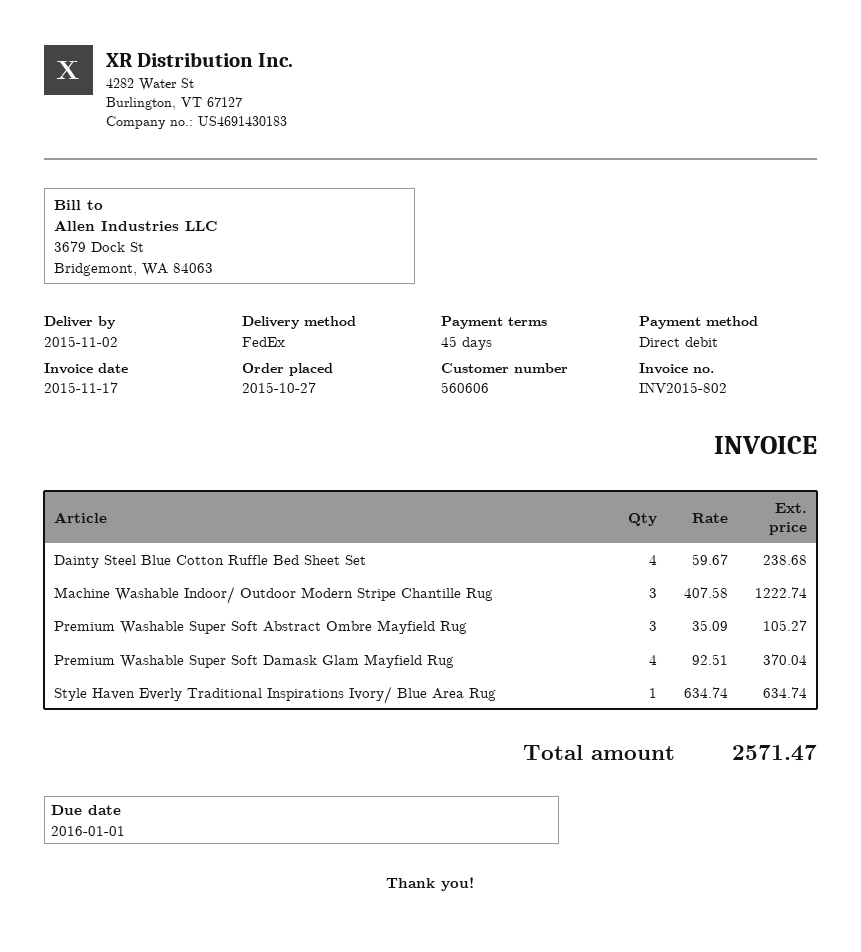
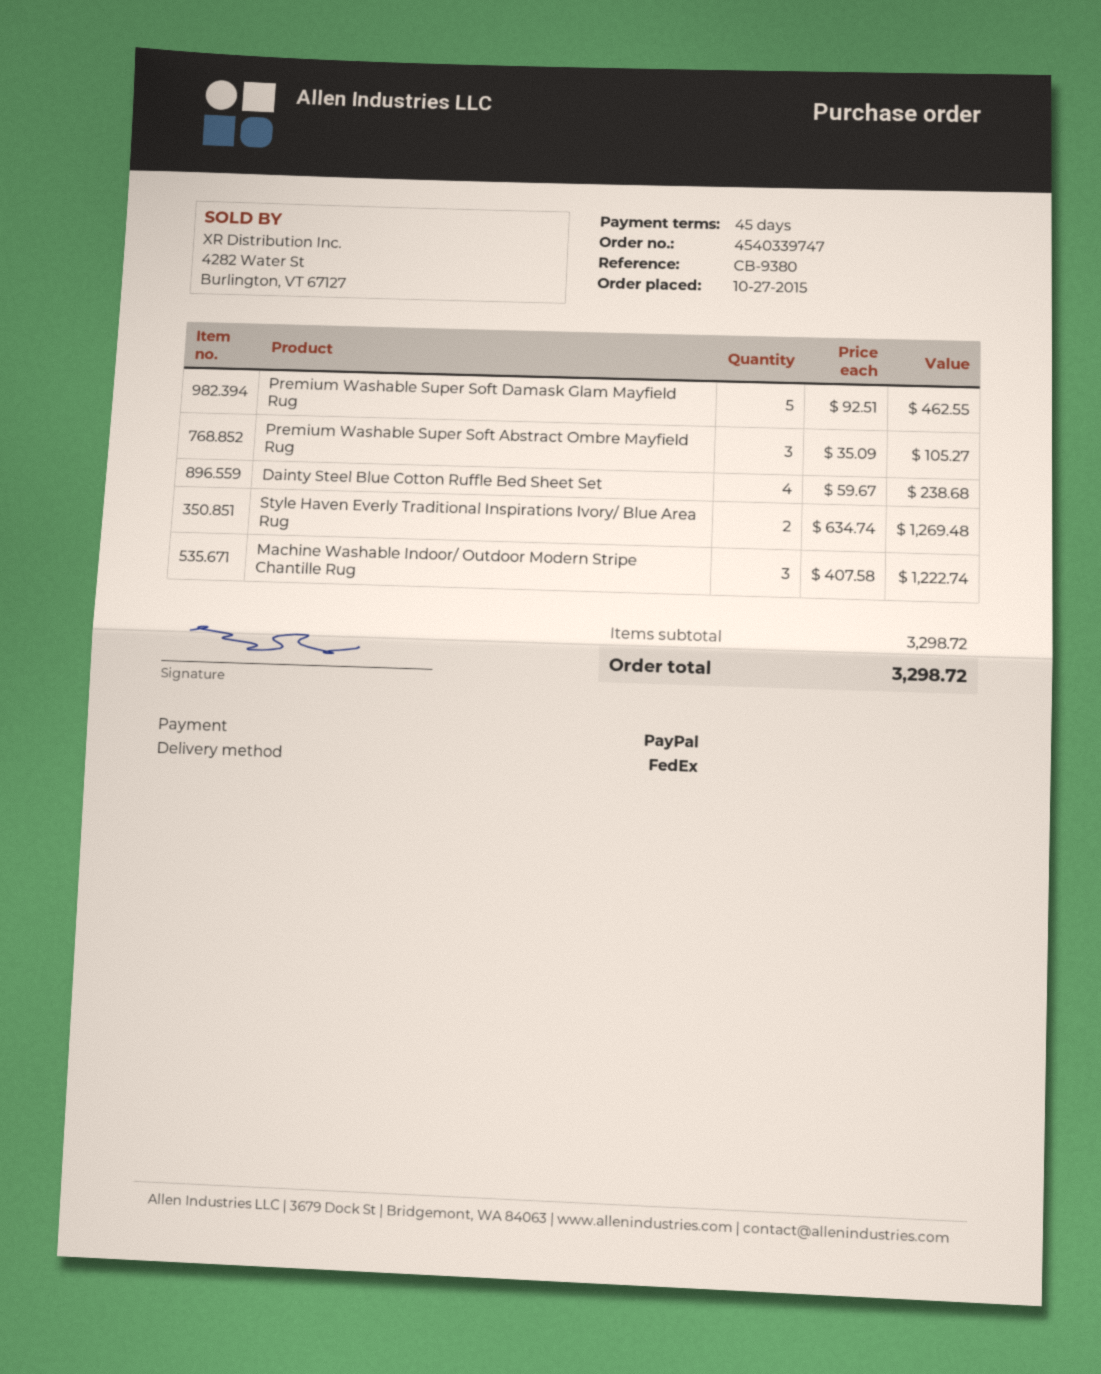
payment method: direct debit -> PayPal
Premium Washable Super Soft Damask Glam Mayfield Rug: 4 x 92.51 = 370.04 -> 5 x 92.51 = 462.55
Style Haven Everly Traditional Inspirations Ivory/ Blue Area Rug: 1 x 634.74 = 634.74 -> 2 x 634.74 = 1269.48
total: 2571.47 -> 3298.72

